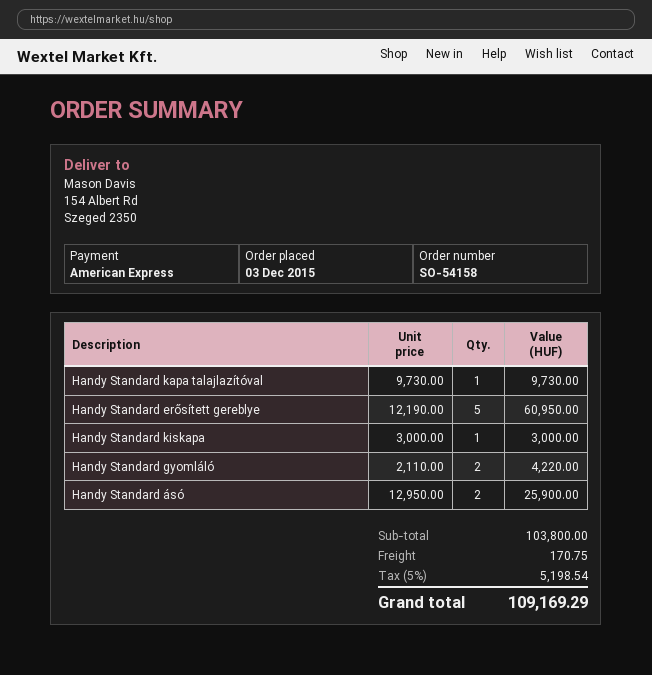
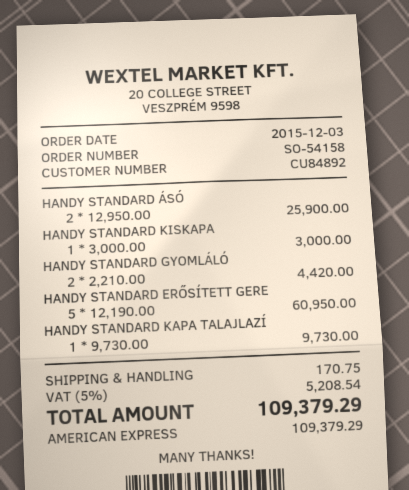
Handy Standard gyomláló: 2 x 2110.00 = 4220.00 -> 2 x 2210.00 = 4420.00
tax: 5% = 5198.54 -> 5% = 5208.54
total: 109169.29 -> 109379.29

